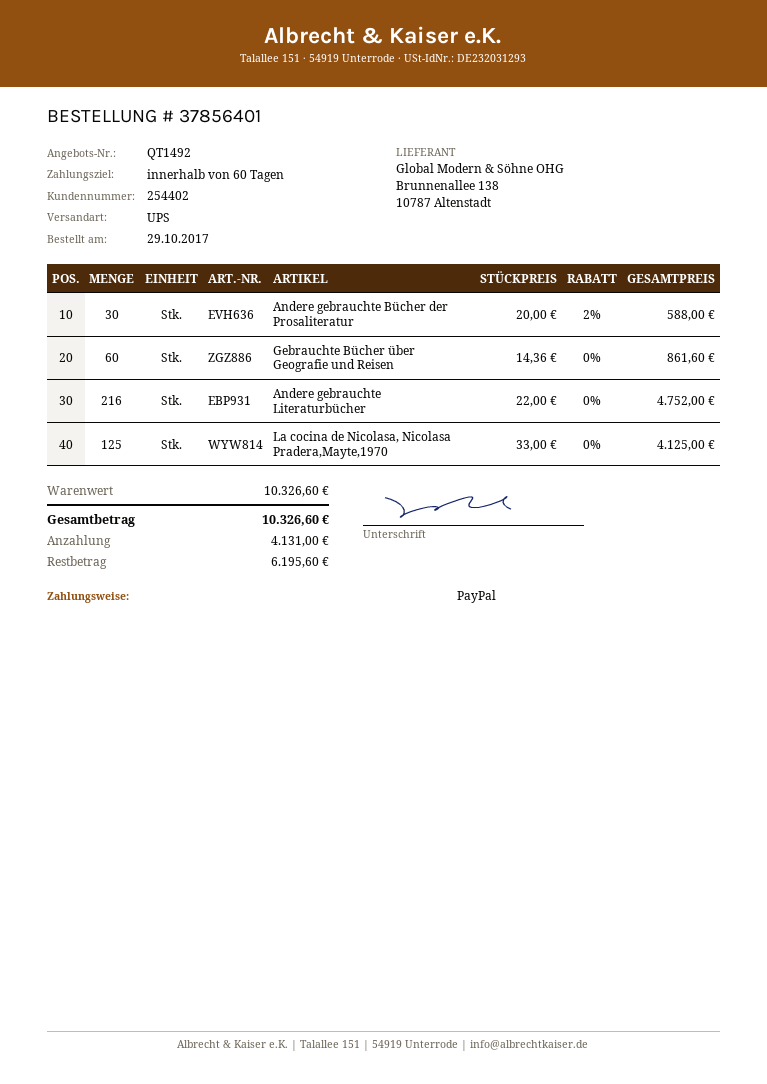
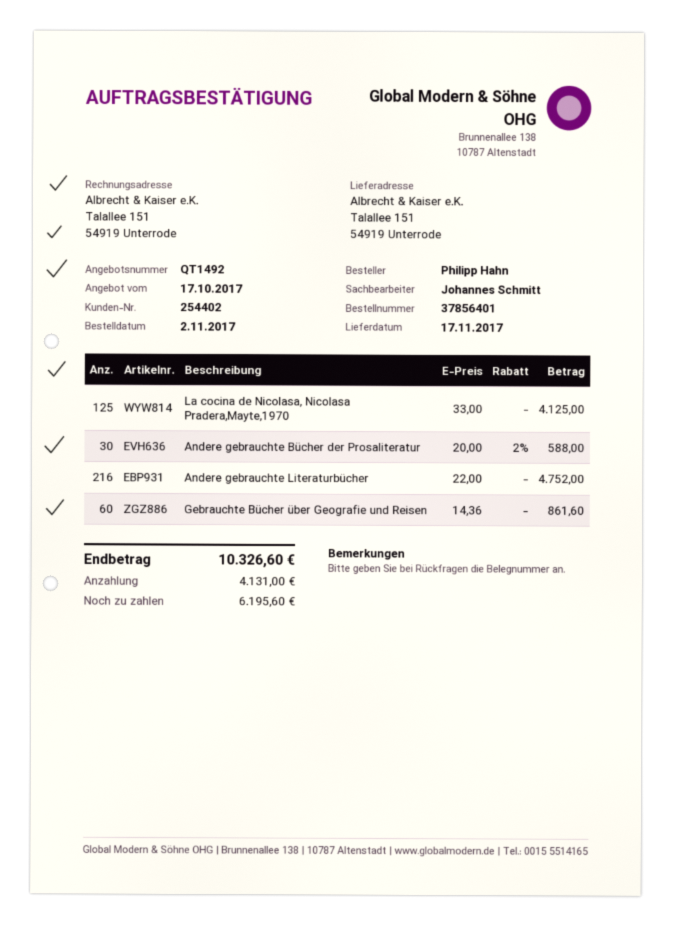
order date: 2017-10-29 -> 2017-11-02

